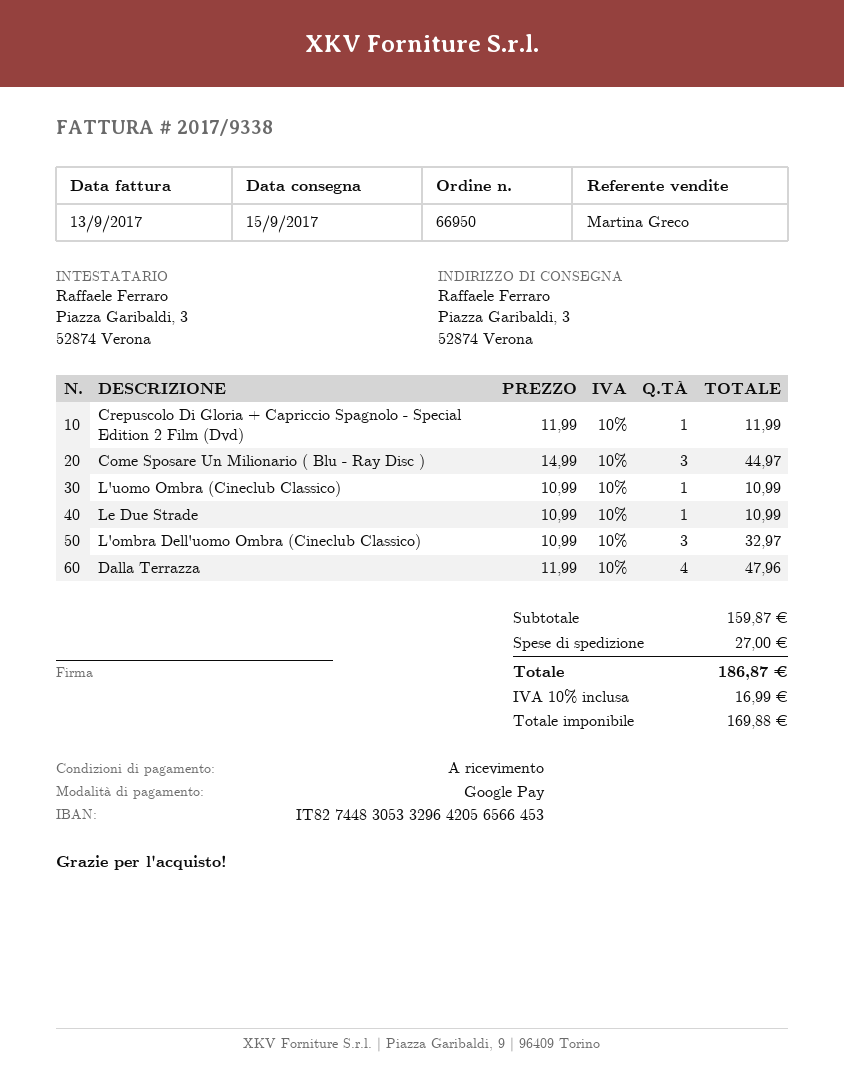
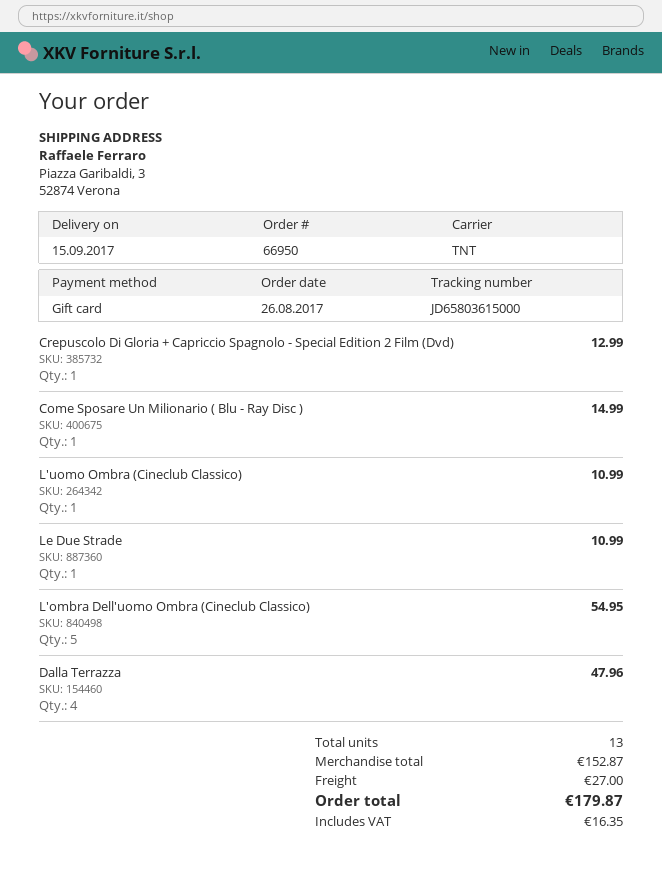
payment method: Google Pay -> gift card
Crepuscolo Di Gloria + Capriccio Spagnolo - Special Edition 2 Film (Dvd): 1 for 11.99 -> 1 for 12.99
Come Sposare Un Milionario ( Blu - Ray Disc ): 3 for 44.97 -> 1 for 14.99
L'ombra Dell'uomo Ombra (Cineclub Classico): 3 for 32.97 -> 5 for 54.95
subtotal: 159.87 -> 152.87
tax: 16.99 -> 16.35
total: 186.87 -> 179.87

